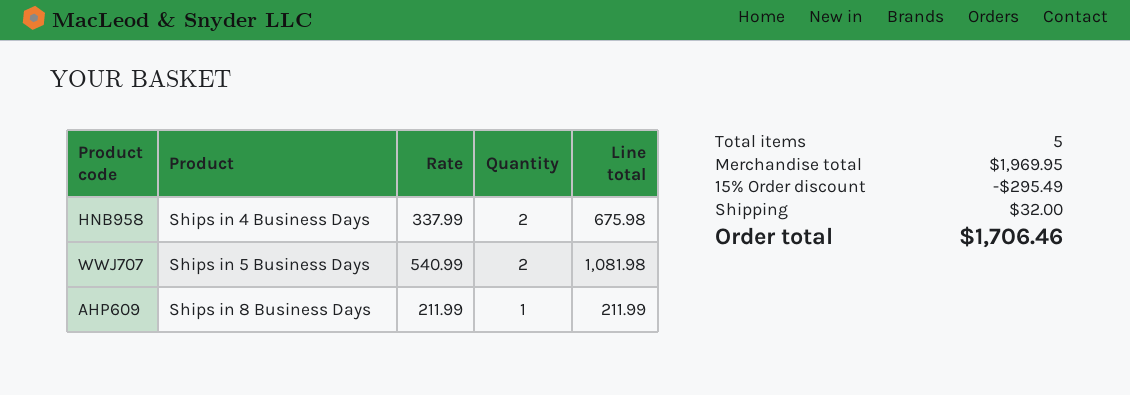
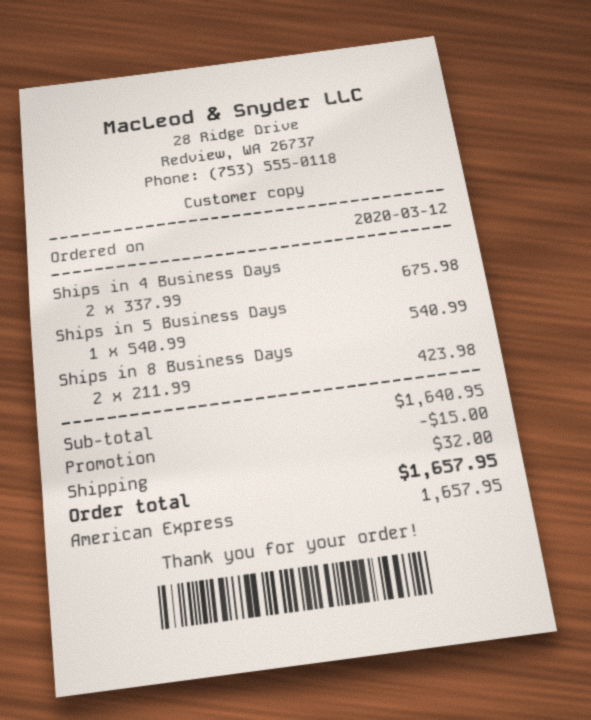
Ships in 5 Business Days: 2 x 540.99 = 1081.98 -> 1 x 540.99 = 540.99
Ships in 8 Business Days: 1 x 211.99 = 211.99 -> 2 x 211.99 = 423.98
subtotal: 1969.95 -> 1640.95
discount: 295.49 -> 15.00
total: 1706.46 -> 1657.95

